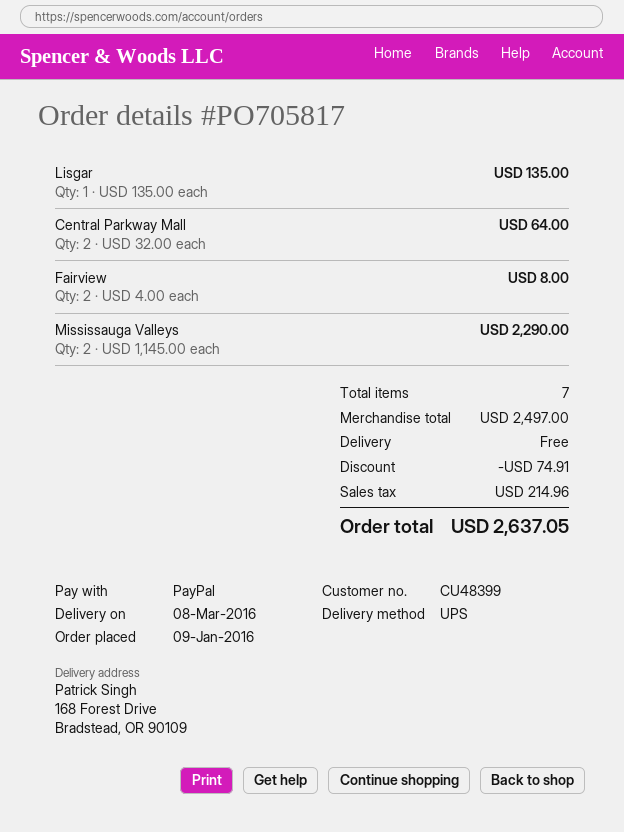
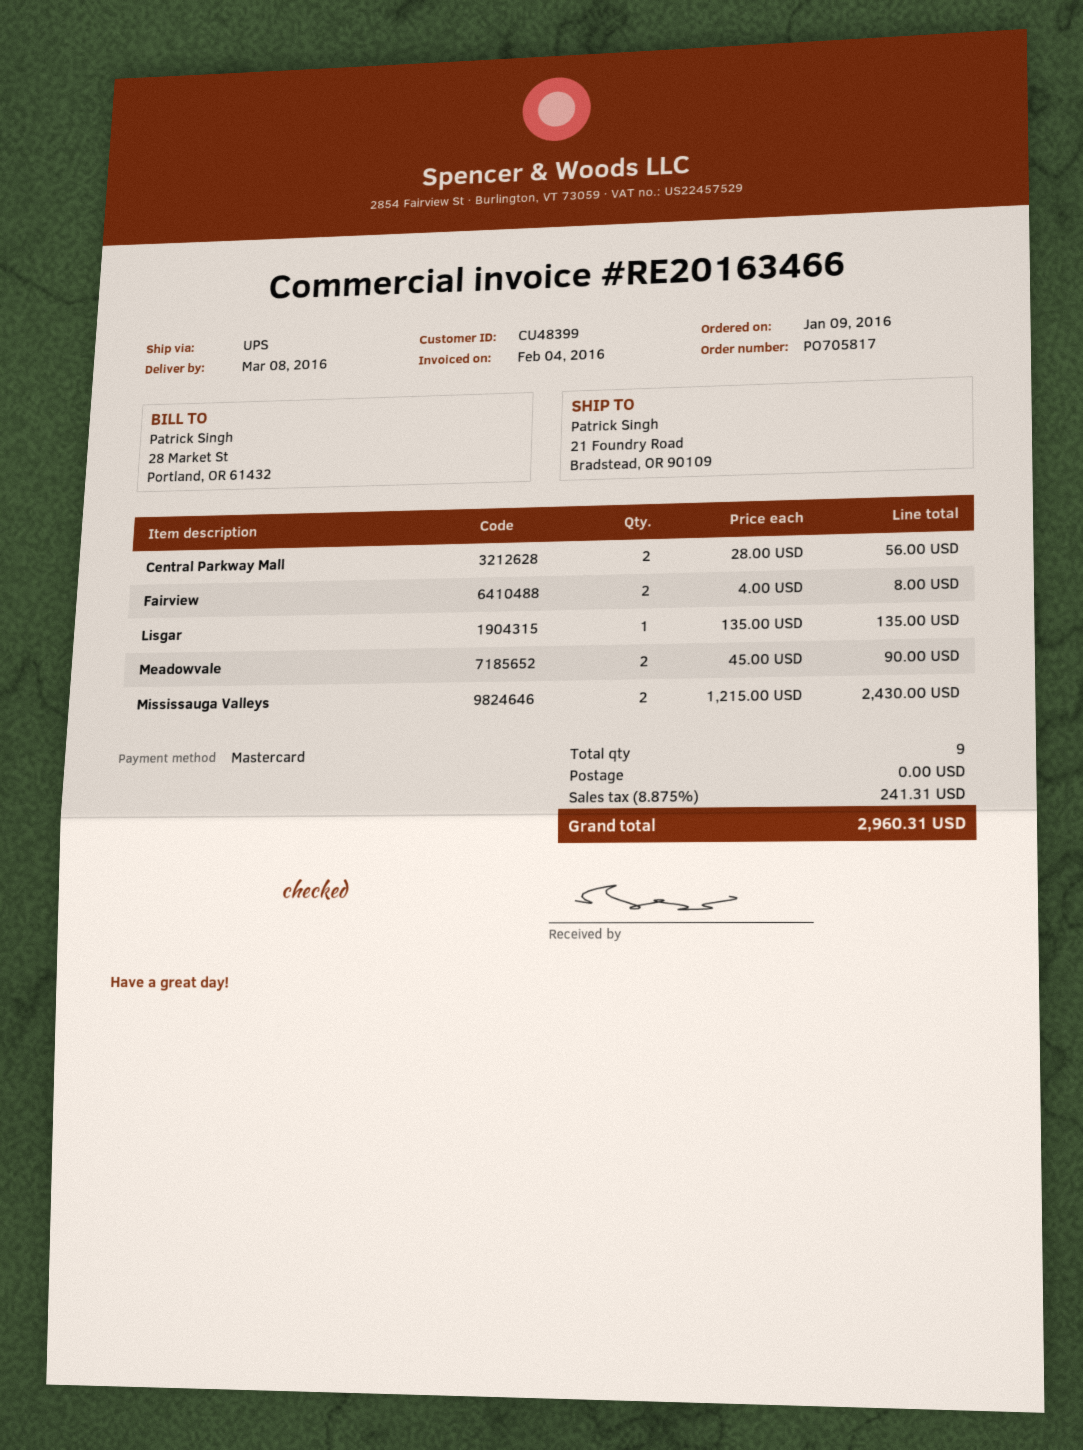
payment method: PayPal -> Mastercard
ship to: 168 Forest Drive, Bradstead, OR 90109 -> 21 Foundry Road, Bradstead, OR 90109
Central Parkway Mall: 2 x 32.00 = 64.00 -> 2 x 28.00 = 56.00
Mississauga Valleys: 2 x 1145.00 = 2290.00 -> 2 x 1215.00 = 2430.00
Meadowvale: none -> 2 x 45.00 = 90.00
total quantity: 7 -> 9
discount: 74.91 -> none
tax: 214.96 -> 241.31
total: 2637.05 -> 2960.31

